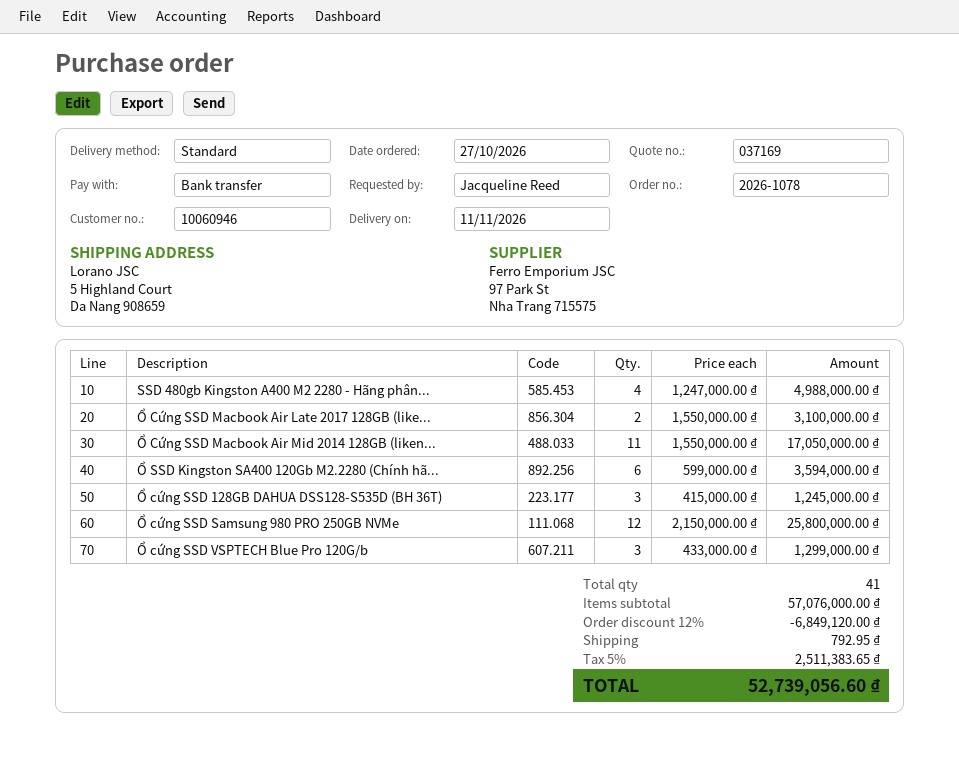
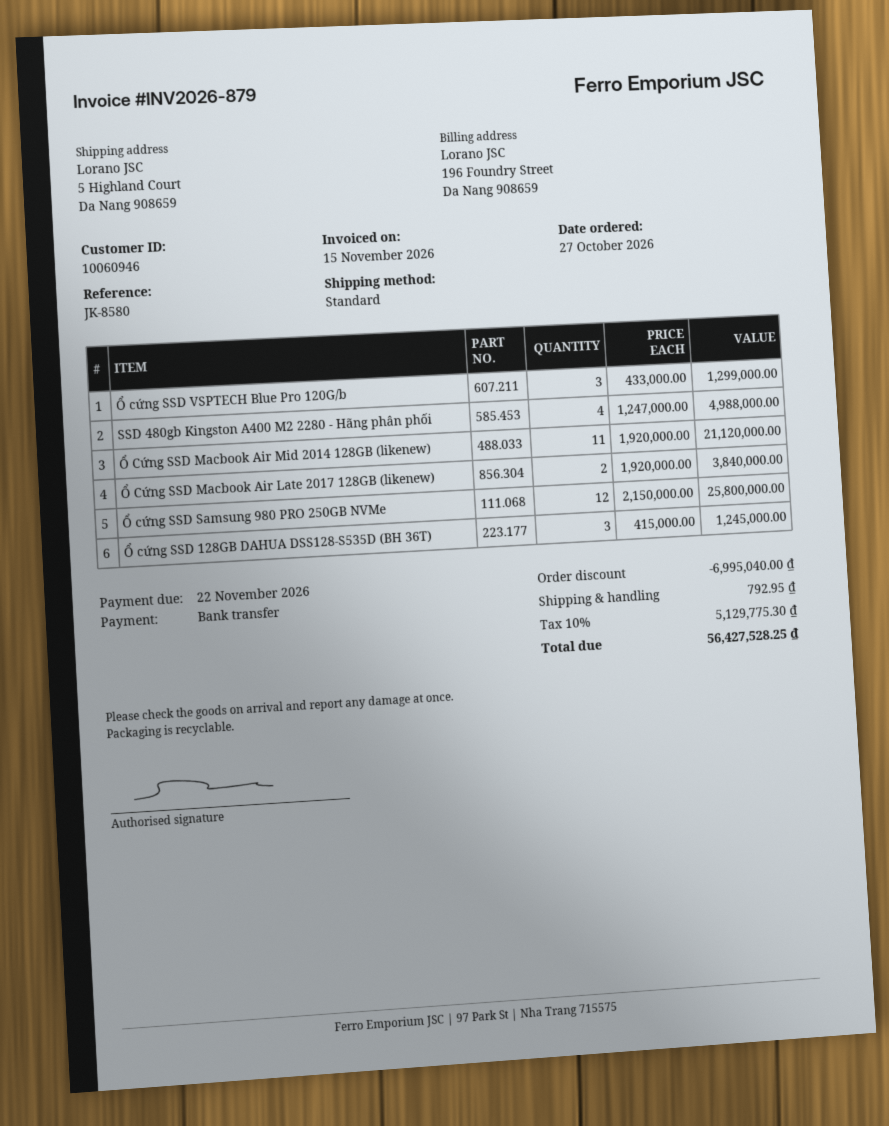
Ổ Cứng SSD Macbook Air Late 2017 128GB (like...: 2 x 1550000.00 = 3100000.00 -> 2 x 1920000.00 = 3840000.00
Ổ Cứng SSD Macbook Air Mid 2014 128GB (liken...: 11 x 1550000.00 = 17050000.00 -> 11 x 1920000.00 = 21120000.00
Ổ SSD Kingston SA400 120Gb M2.2280 (Chính hã...: 6 x 599000.00 = 3594000.00 -> none
discount: 6849120.00 -> 6995040.00
tax: 5% = 2511383.65 -> 10% = 5129775.30
total: 52739056.60 -> 56427528.25

